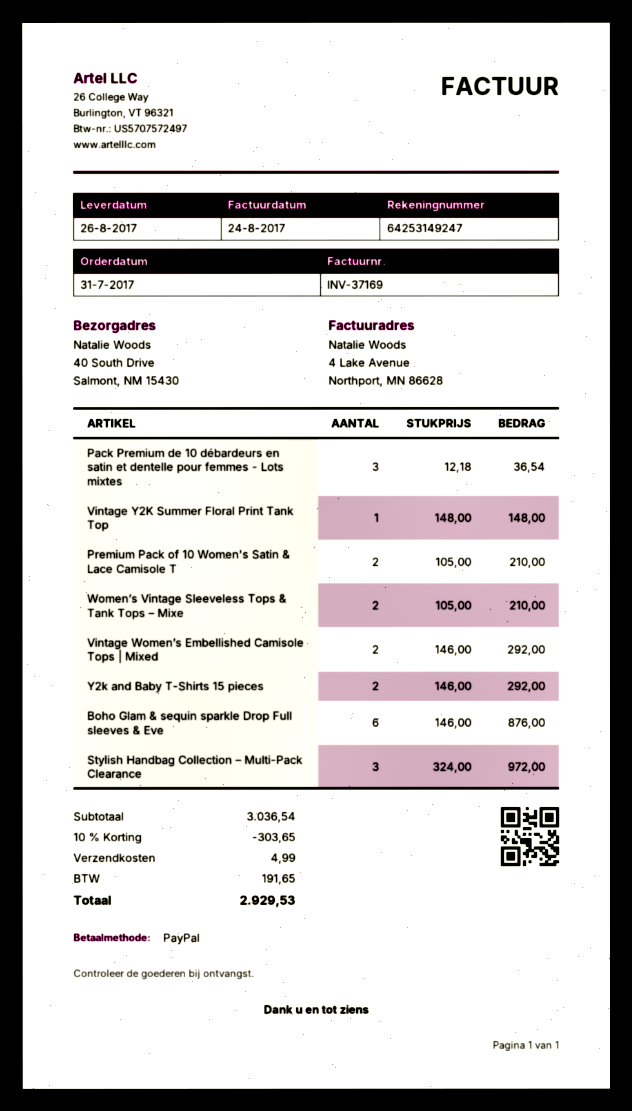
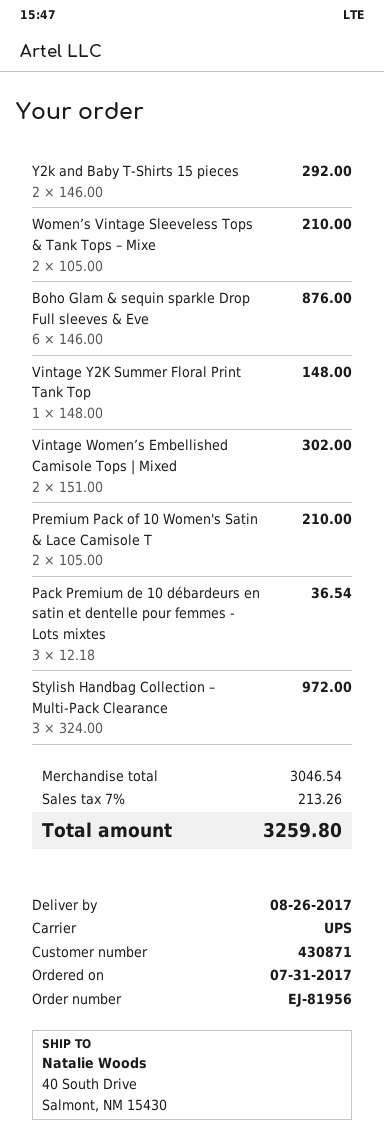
Vintage Women’s Embellished Camisole Tops | Mixed: 2 x 146.00 = 292.00 -> 2 x 151.00 = 302.00
subtotal: 3036.54 -> 3046.54
discount: 10% = 303.65 -> none
shipping: 4.99 -> none
tax: 191.65 -> 213.26
total: 2929.53 -> 3259.80

